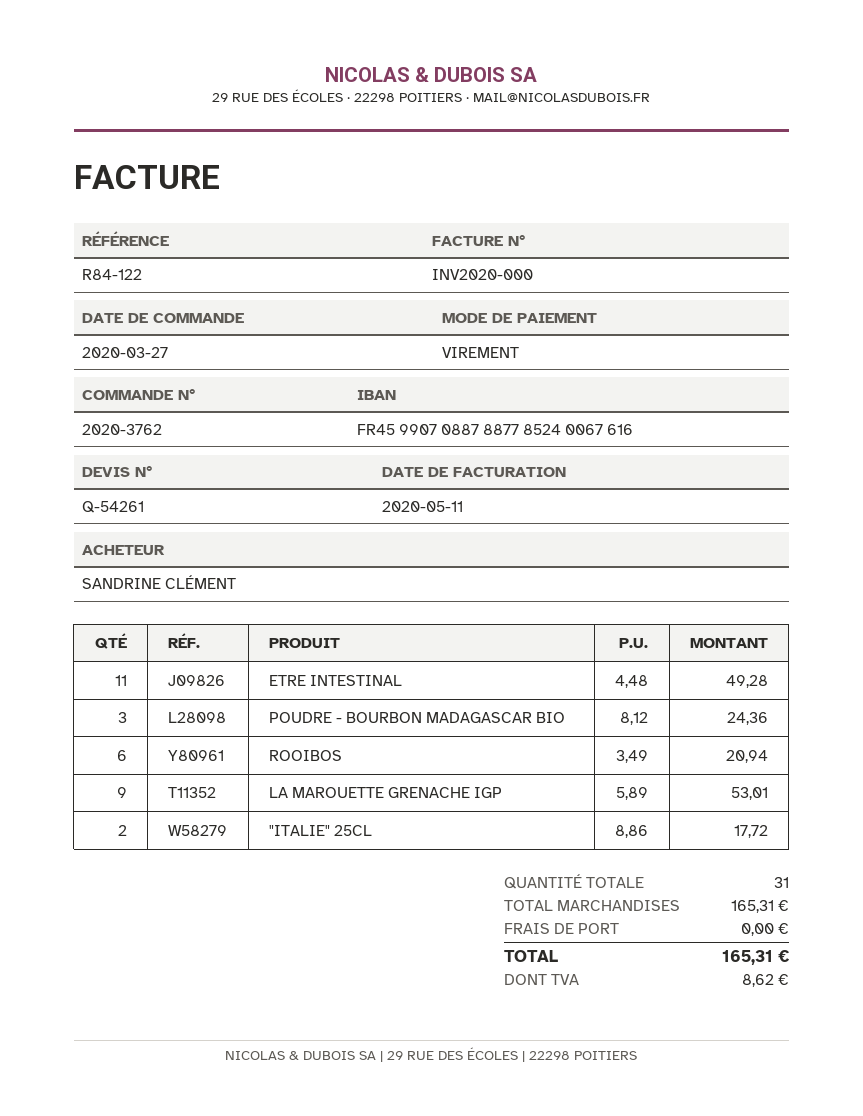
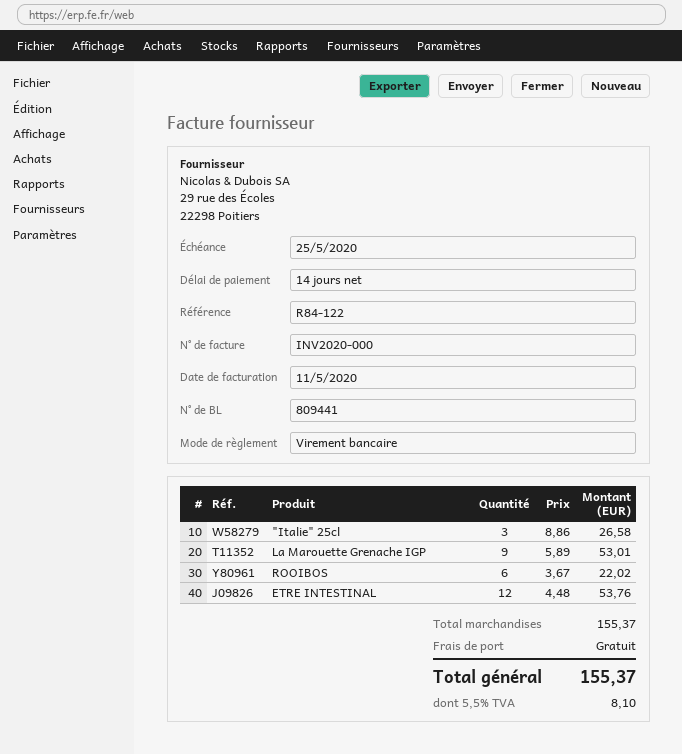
ETRE INTESTINAL: 11 x 4.48 = 49.28 -> 12 x 4.48 = 53.76
POUDRE - BOURBON MADAGASCAR BIO: 3 x 8.12 = 24.36 -> none
ROOIBOS: 6 x 3.49 = 20.94 -> 6 x 3.67 = 22.02
"ITALIE" 25CL: 2 x 8.86 = 17.72 -> 3 x 8.86 = 26.58
subtotal: 165.31 -> 155.37
tax: 8.62 -> 8.10
total: 165.31 -> 155.37

